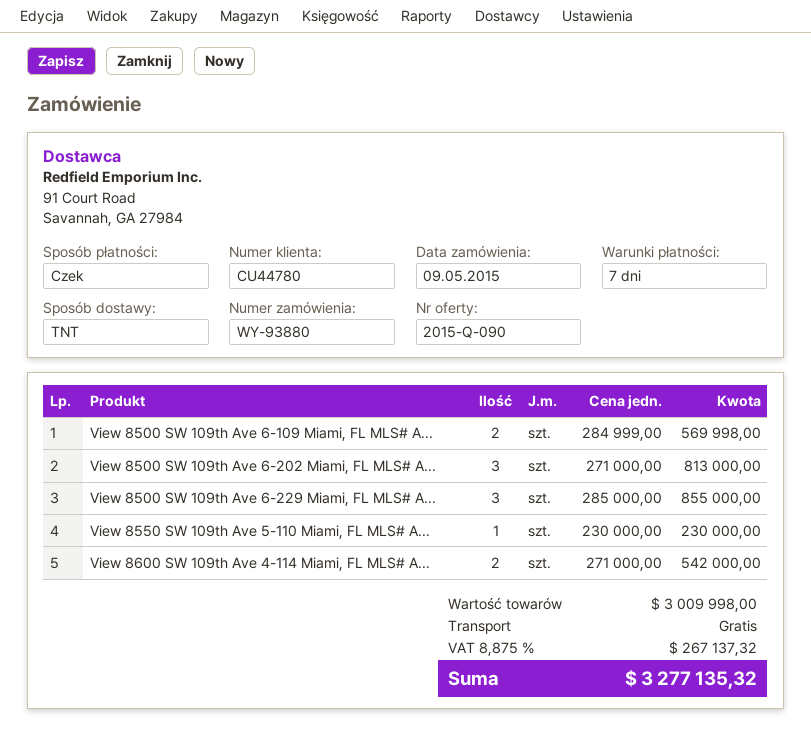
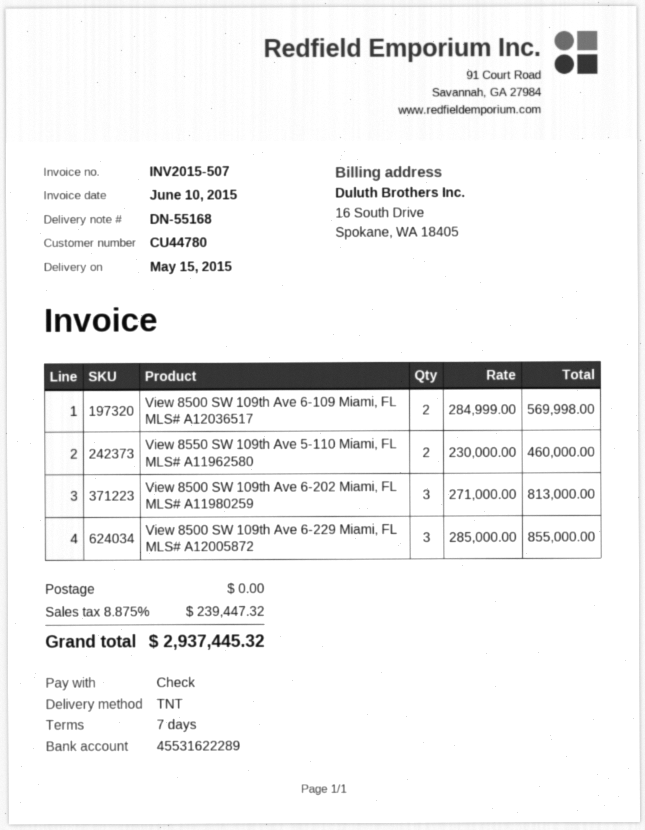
View 8550 SW 109th Ave 5-110 Miami, FL MLS# A...: 1 x 230000.00 = 230000.00 -> 2 x 230000.00 = 460000.00
View 8600 SW 109th Ave 4-114 Miami, FL MLS# A...: 2 x 271000.00 = 542000.00 -> none
tax: 8.875% = 267137.32 -> 8.875% = 239447.32
total: 3277135.32 -> 2937445.32

